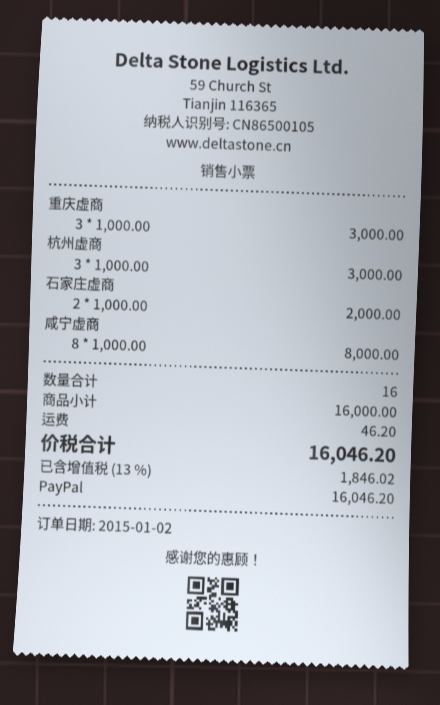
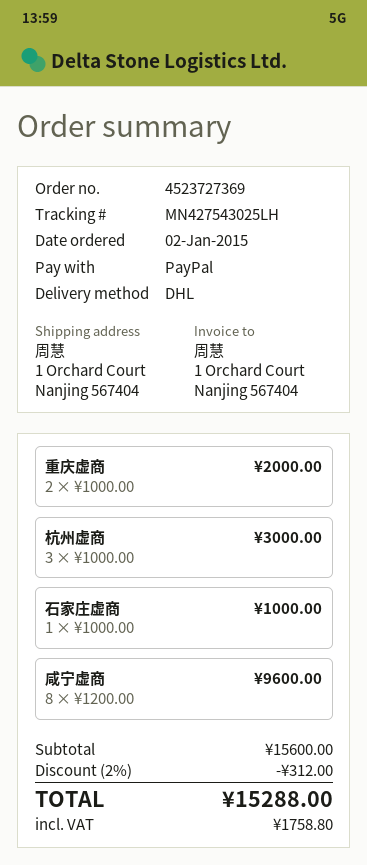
重庆虚商: 3 x 1000.00 = 3000.00 -> 2 x 1000.00 = 2000.00
石家庄虚商: 2 x 1000.00 = 2000.00 -> 1 x 1000.00 = 1000.00
咸宁虚商: 8 x 1000.00 = 8000.00 -> 8 x 1200.00 = 9600.00
subtotal: 16000.00 -> 15600.00
discount: none -> 2% = 312.00
shipping: 46.20 -> none
tax: 1846.02 -> 1758.80
total: 16046.20 -> 15288.00

